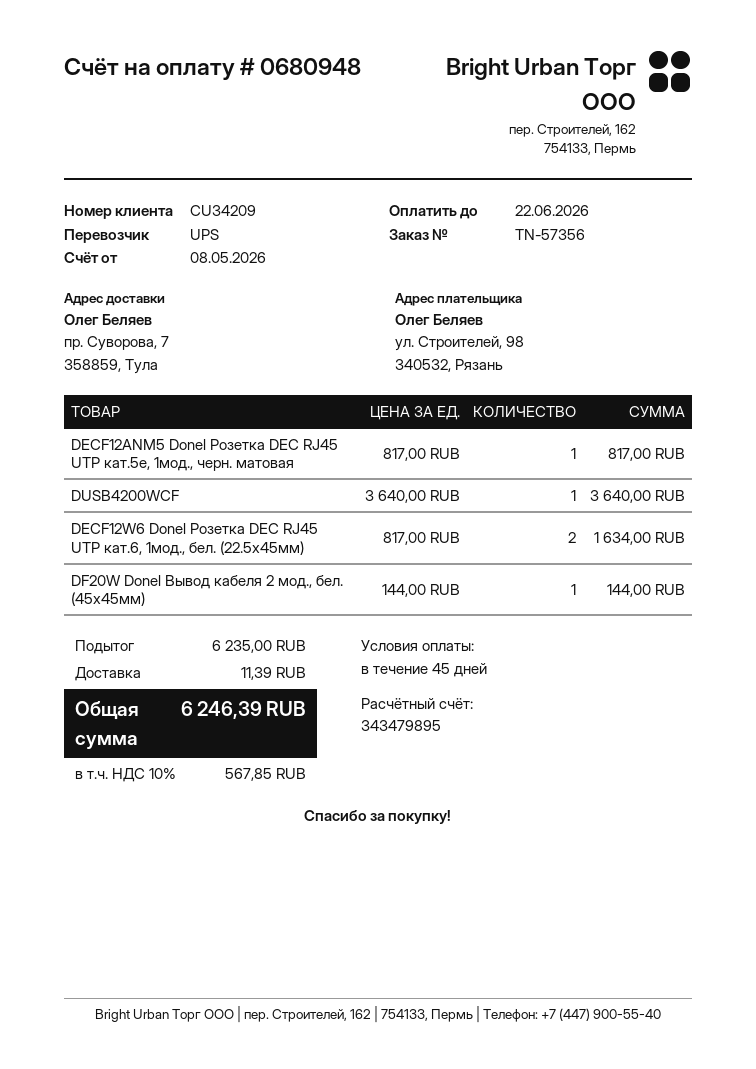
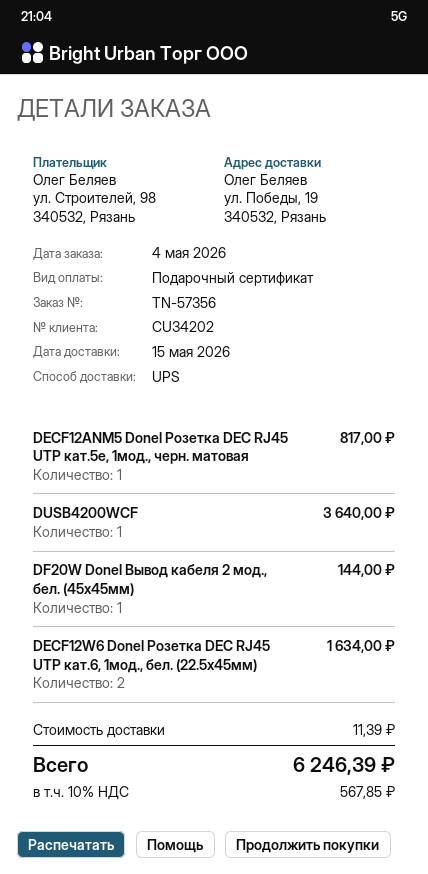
customer number: CU34209 -> CU34202
ship to: пр. Суворова, 7, 358859, Тула -> ул. Победы, 19, 340532, Рязань

